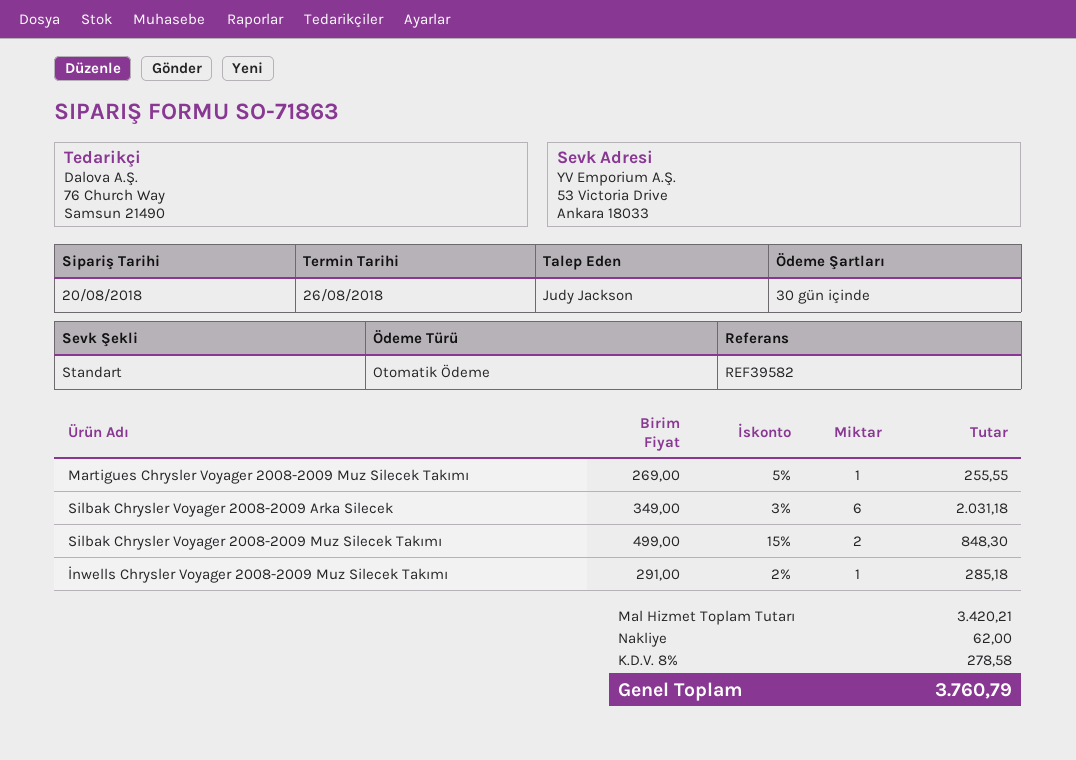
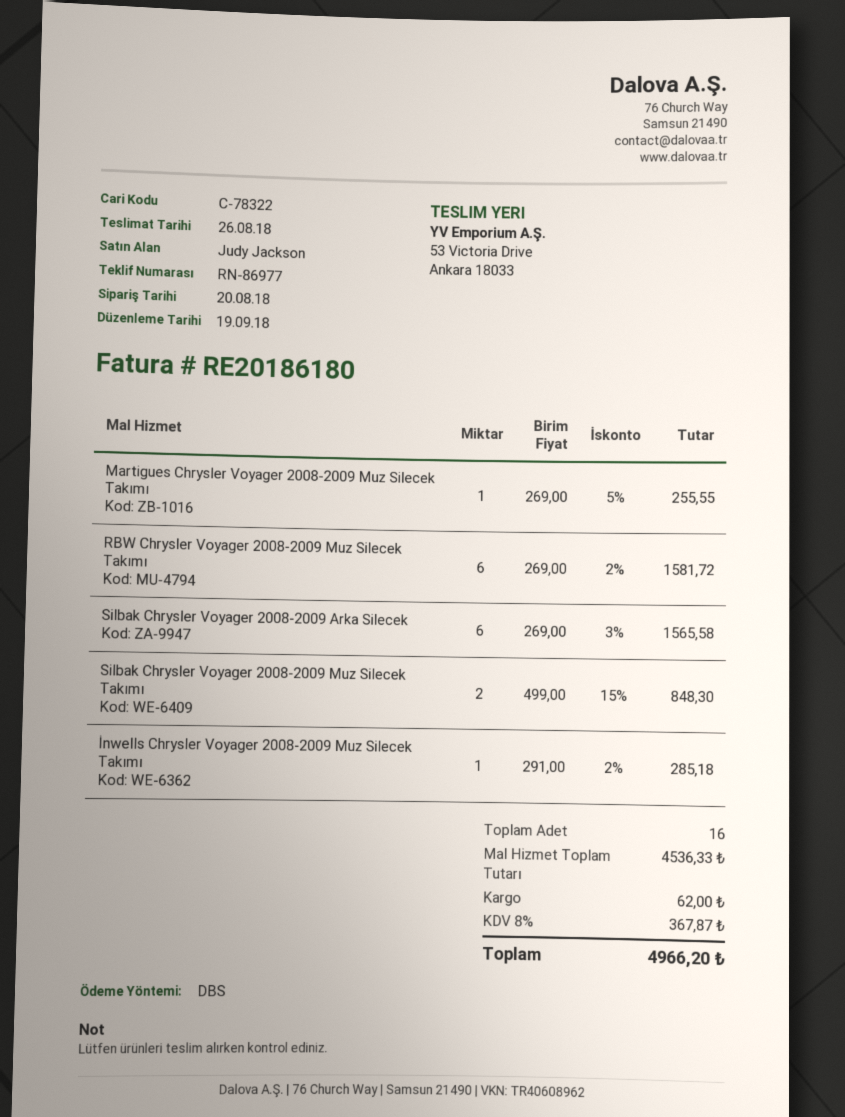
Silbak Chrysler Voyager 2008-2009 Arka Silecek: 6 x 349.00 - 3% = 2031.18 -> 6 x 269.00 - 3% = 1565.58
RBW Chrysler Voyager 2008-2009 Muz Silecek Takımı: none -> 6 x 269.00 - 2% = 1581.72
subtotal: 3420.21 -> 4536.33
tax: 8% = 278.58 -> 8% = 367.87
total: 3760.79 -> 4966.20

